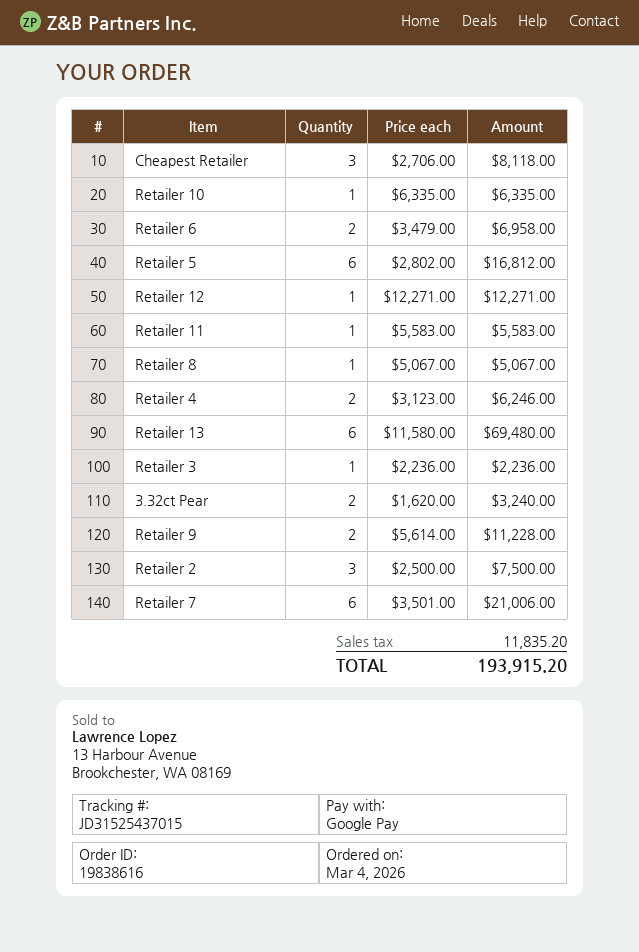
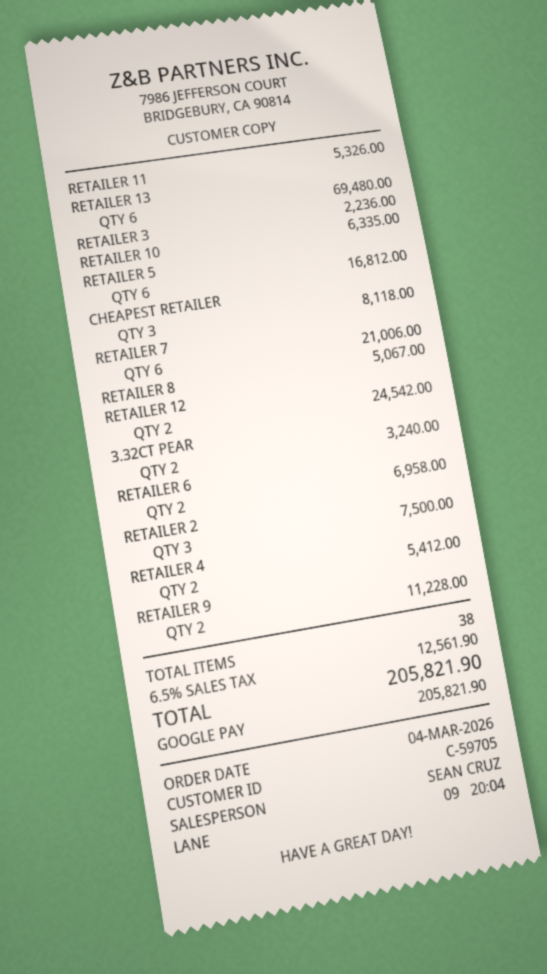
Retailer 12: 1 for 12271.00 -> 2 for 24542.00
Retailer 11: 1 for 5583.00 -> 1 for 5326.00
Retailer 4: 2 for 6246.00 -> 2 for 5412.00
tax: 11835.20 -> 12561.90
total: 193915.20 -> 205821.90

